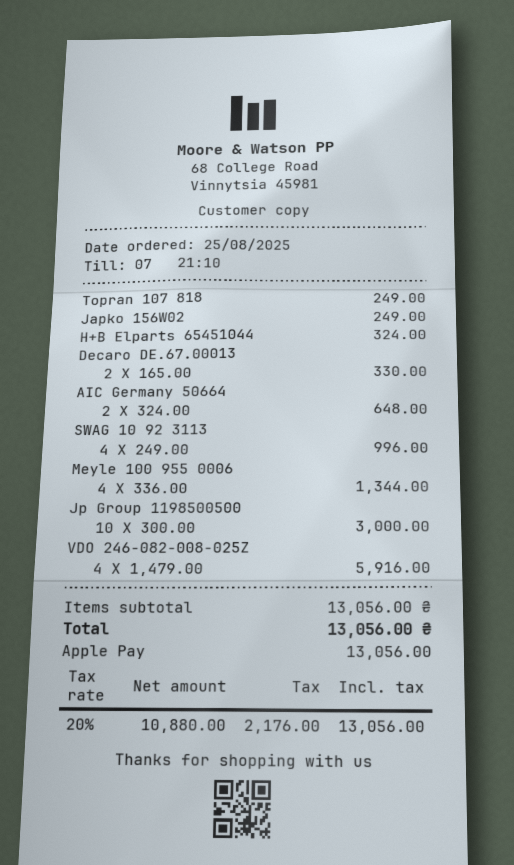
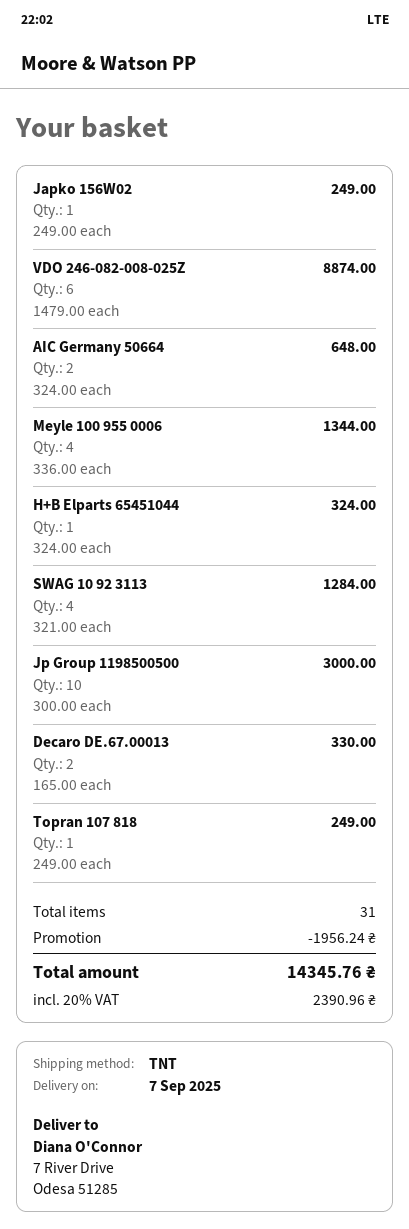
SWAG 10 92 3113: 4 x 249.00 = 996.00 -> 4 x 321.00 = 1284.00
VDO 246-082-008-025Z: 4 x 1479.00 = 5916.00 -> 6 x 1479.00 = 8874.00
discount: none -> 1956.24
tax: 20% = 2176.00 -> 20% = 2390.96
total: 13056.00 -> 14345.76

